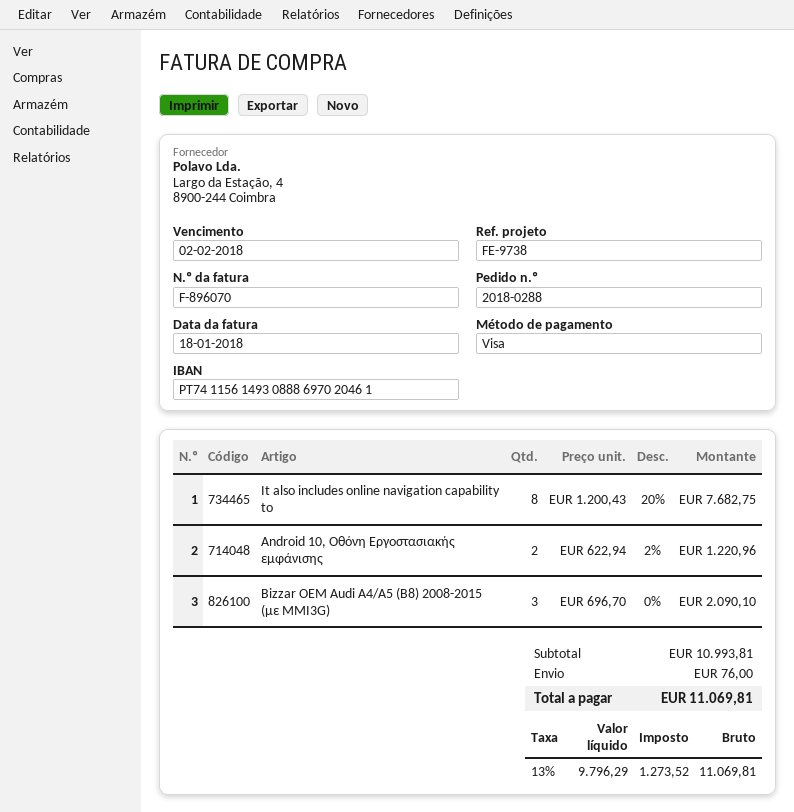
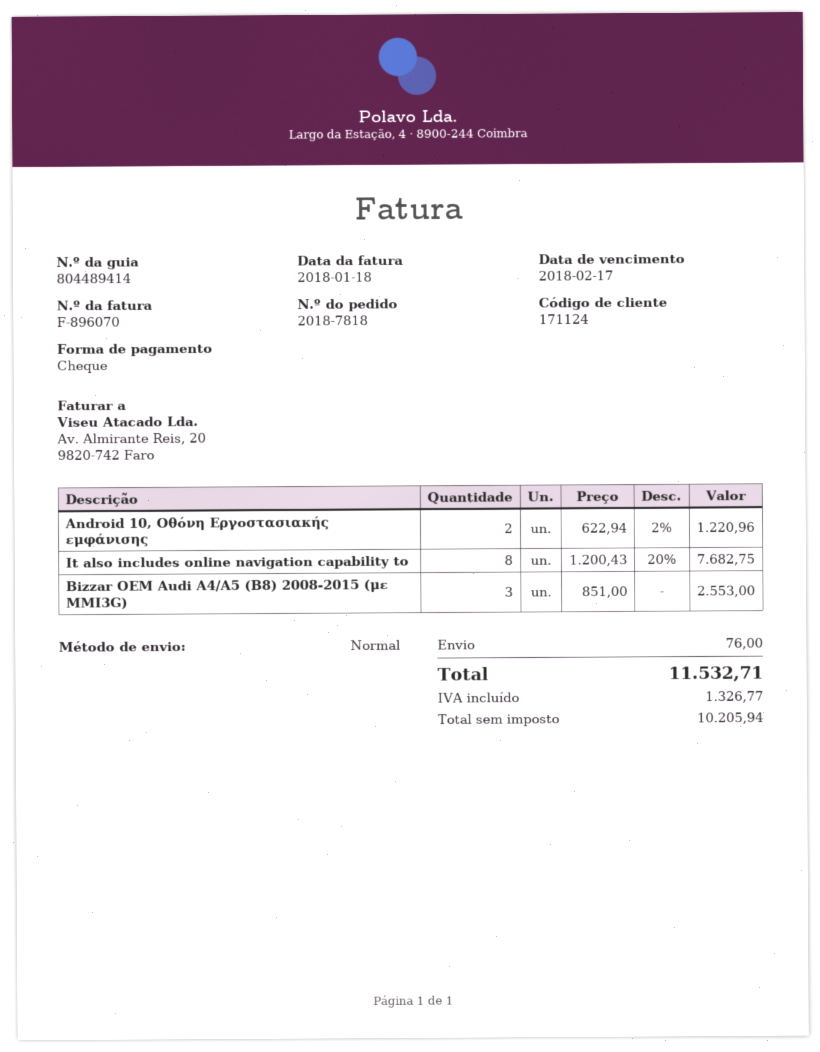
order number: 2018-0288 -> 2018-7818
due date: 2018-02-02 -> 2018-02-17
payment method: Visa -> cheque
Bizzar OEM Audi A4/A5 (B8) 2008-2015 (με MMI3G): 3 x 696.70 = 2090.10 -> 3 x 851.00 = 2553.00
net: 9796.29 -> 10205.94
tax: 1273.52 -> 1326.77
total: 11069.81 -> 11532.71

